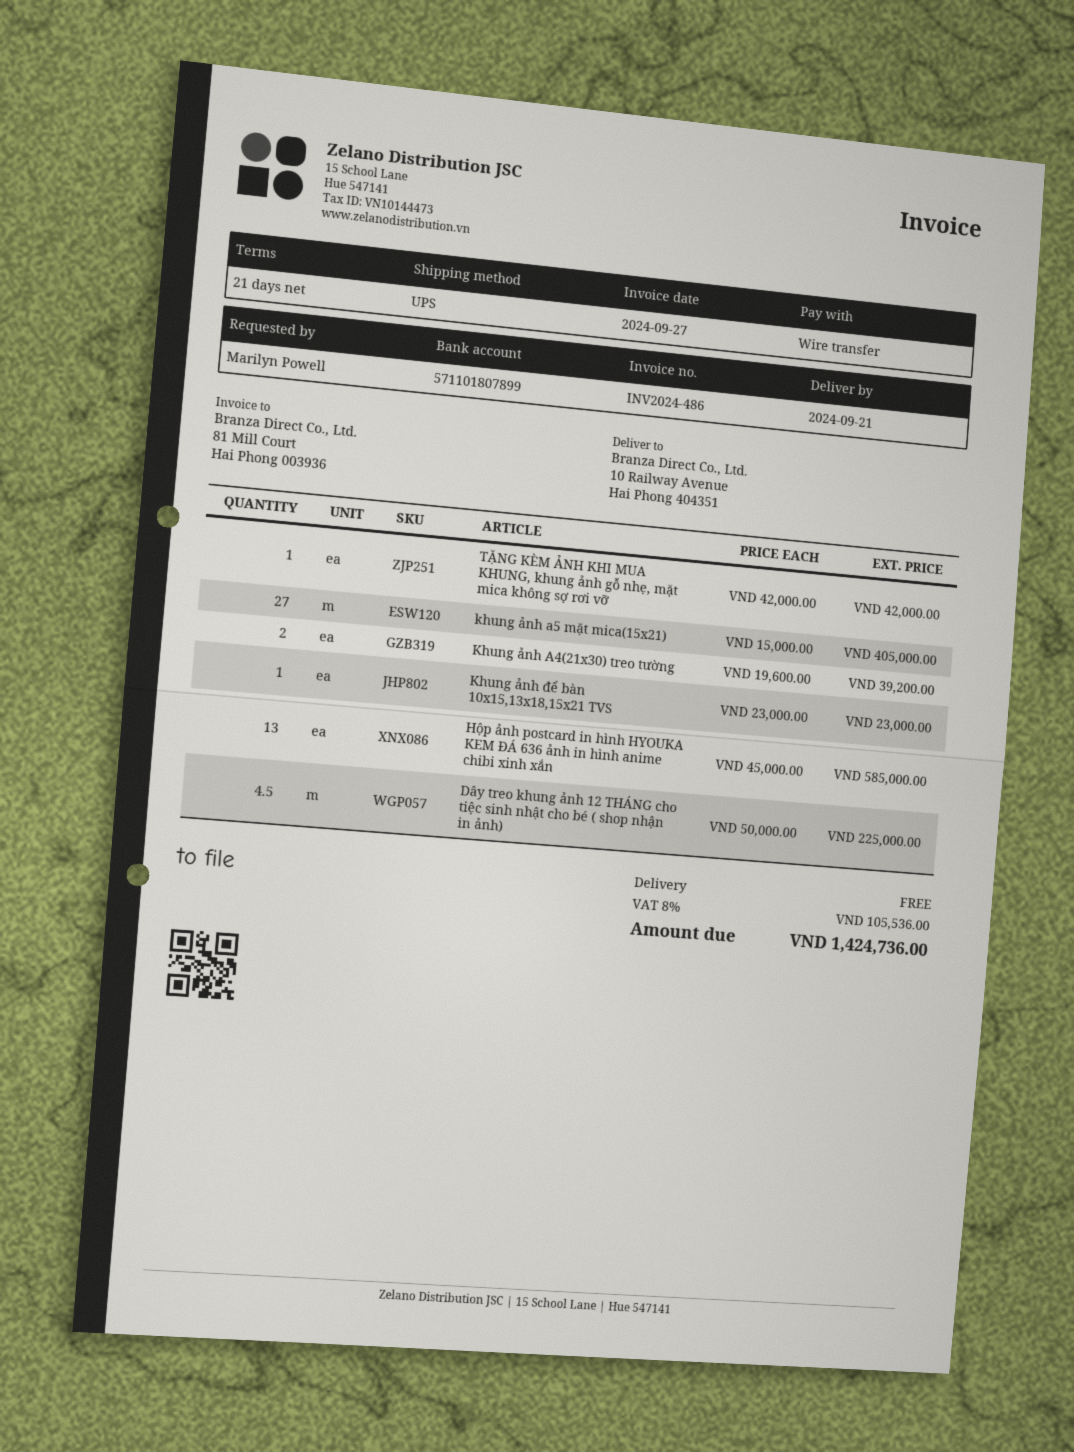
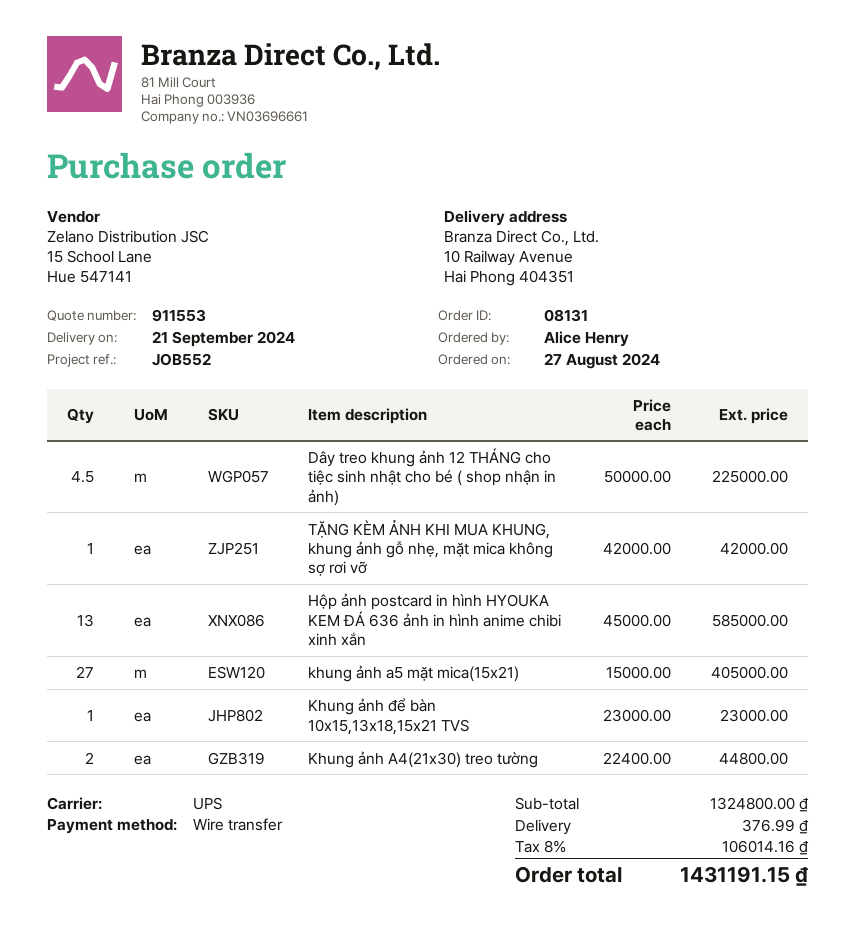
ordered by: Marilyn Powell -> Alice Henry
Khung ảnh A4(21x30) treo tường: 2 x 19600.00 = 39200.00 -> 2 x 22400.00 = 44800.00
shipping: 0.00 -> 376.99
tax: 8% = 105536.00 -> 8% = 106014.16
total: 1424736.00 -> 1431191.15

